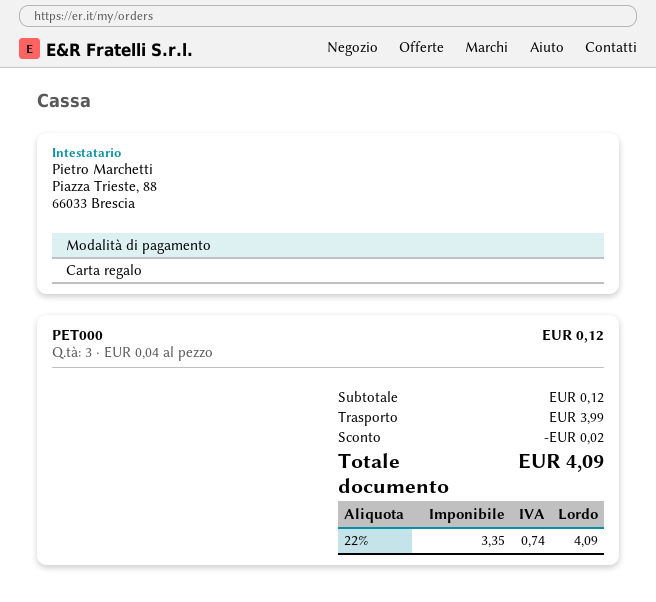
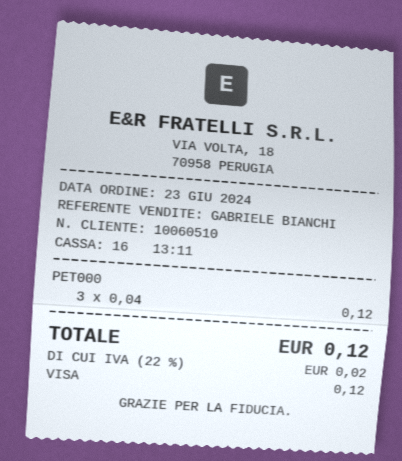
payment method: gift card -> Visa
discount: 0.02 -> none
shipping: 3.99 -> none
tax: 22% = 0.74 -> 22% = 0.02
total: 4.09 -> 0.12

